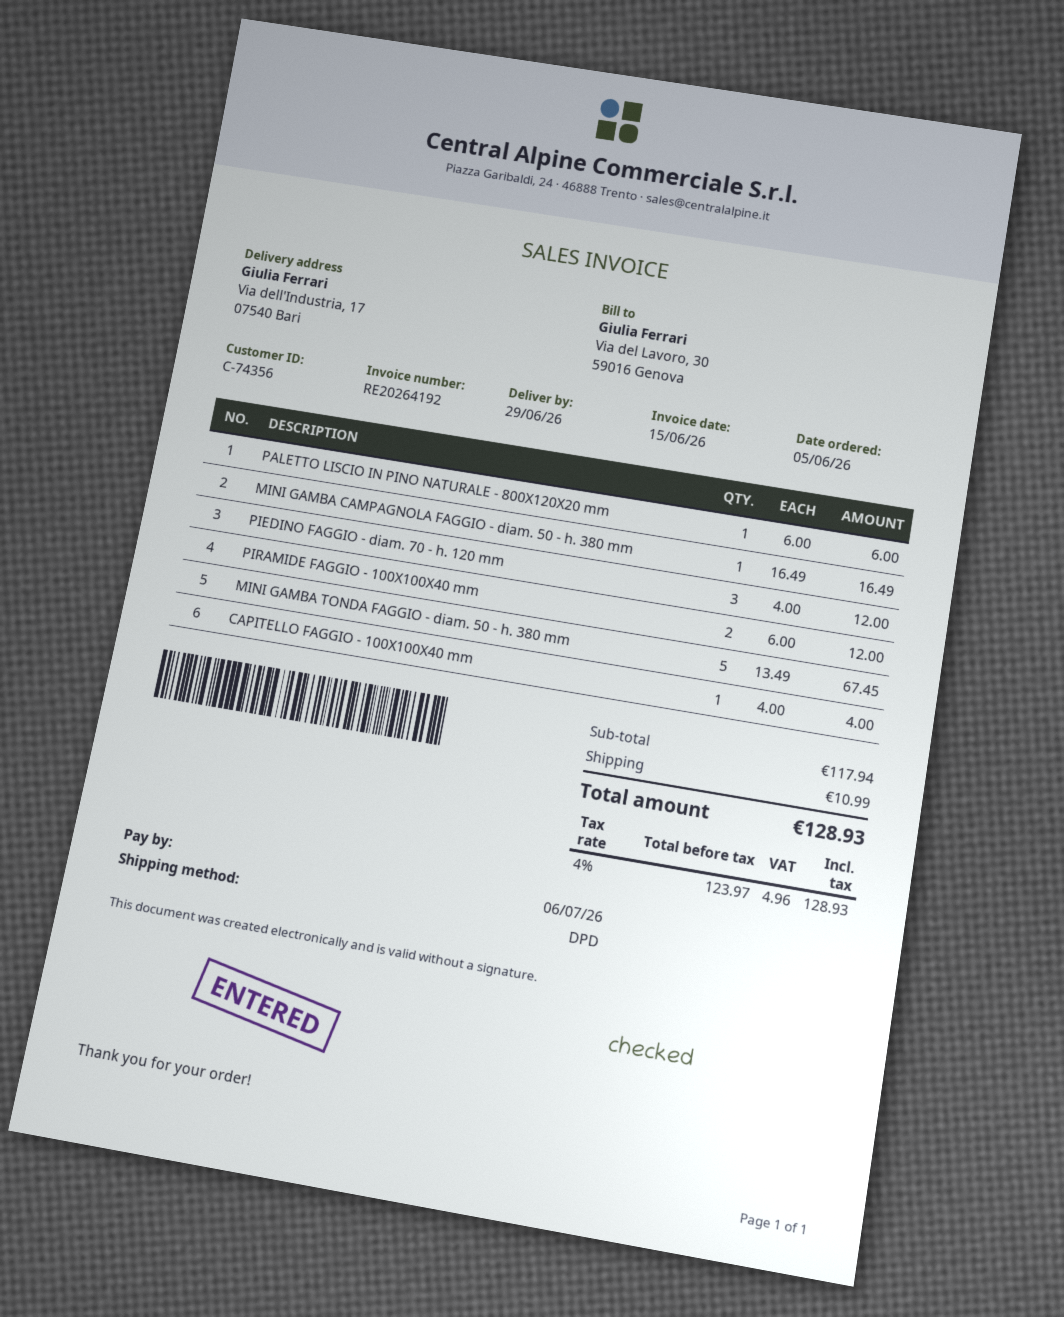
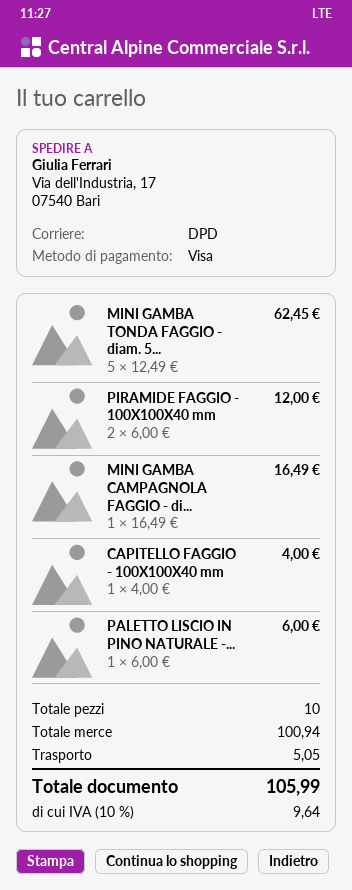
PIEDINO FAGGIO - diam. 70 - h. 120 mm: 3 x 4.00 = 12.00 -> none
MINI GAMBA TONDA FAGGIO - diam. 50 - h. 380 mm: 5 x 13.49 = 67.45 -> 5 x 12.49 = 62.45
subtotal: 117.94 -> 100.94
shipping: 10.99 -> 5.05
tax: 4% = 4.96 -> 10% = 9.64
total: 128.93 -> 105.99

